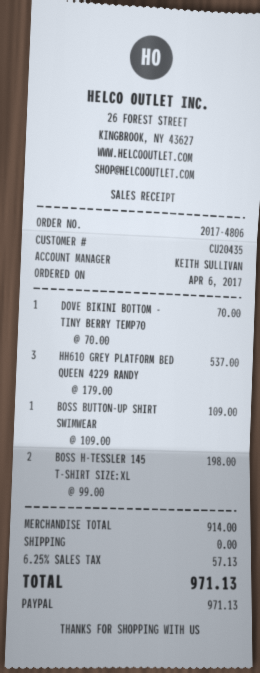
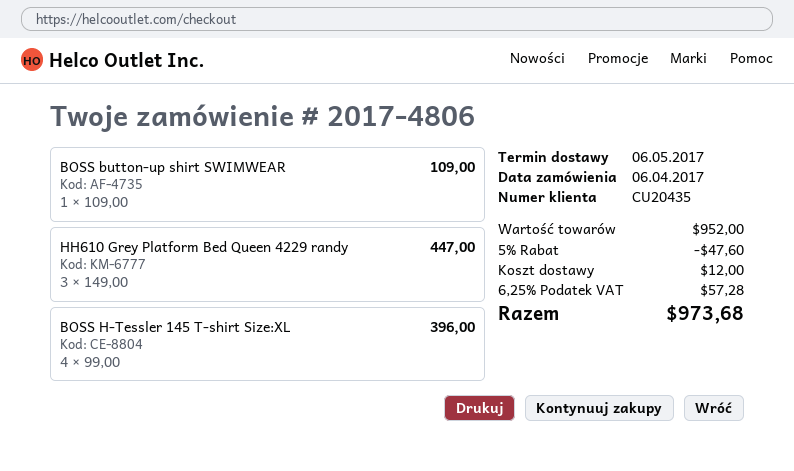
DOVE BIKINI BOTTOM - TINY BERRY TEMP70: 1 x 70.00 = 70.00 -> none
HH610 GREY PLATFORM BED QUEEN 4229 RANDY: 3 x 179.00 = 537.00 -> 3 x 149.00 = 447.00
BOSS H-TESSLER 145 T-SHIRT SIZE:XL: 2 x 99.00 = 198.00 -> 4 x 99.00 = 396.00
subtotal: 914.00 -> 952.00
discount: none -> 5% = 47.60
shipping: 0.00 -> 12.00
tax: 6.25% = 57.13 -> 6.25% = 57.28
total: 971.13 -> 973.68

